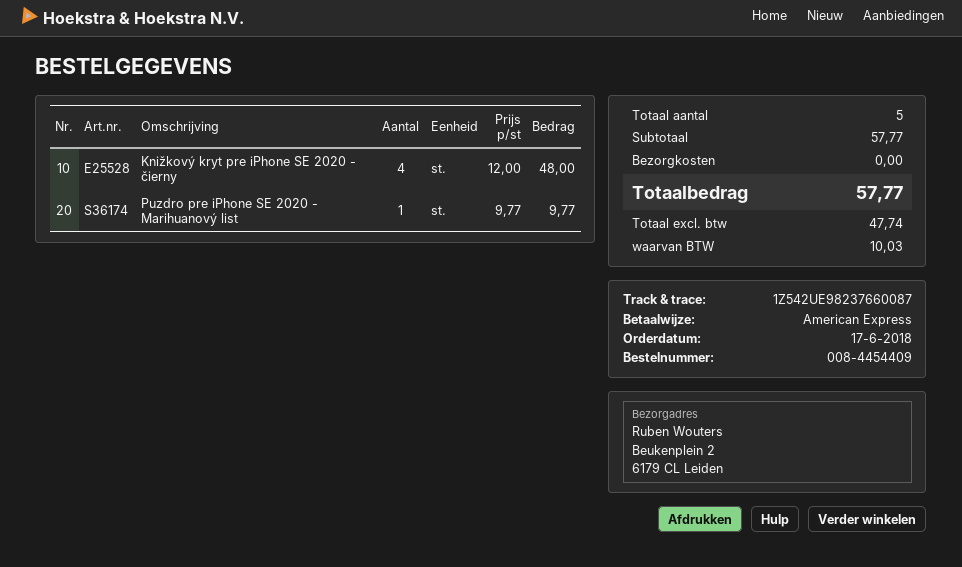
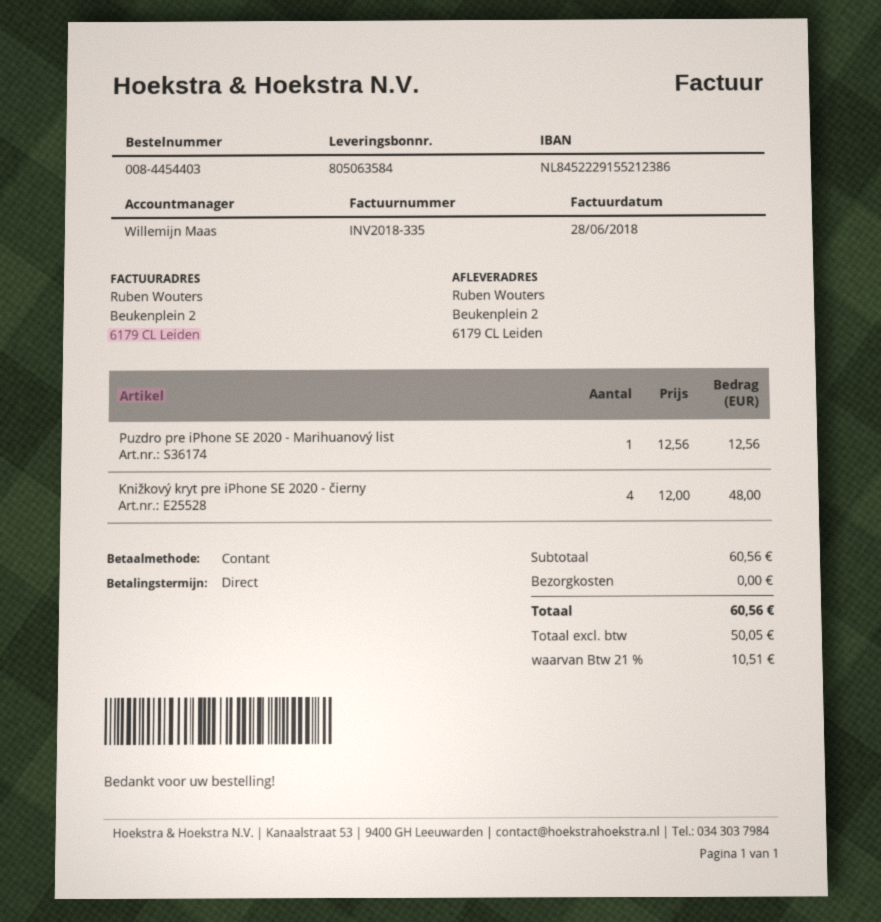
order number: 008-4454409 -> 008-4454403
payment method: American Express -> cash
Puzdro pre iPhone SE 2020 - Marihuanový list: 1 x 9.77 = 9.77 -> 1 x 12.56 = 12.56
subtotal: 57.77 -> 60.56
net: 47.74 -> 50.05
tax: 10.03 -> 10.51
total: 57.77 -> 60.56

